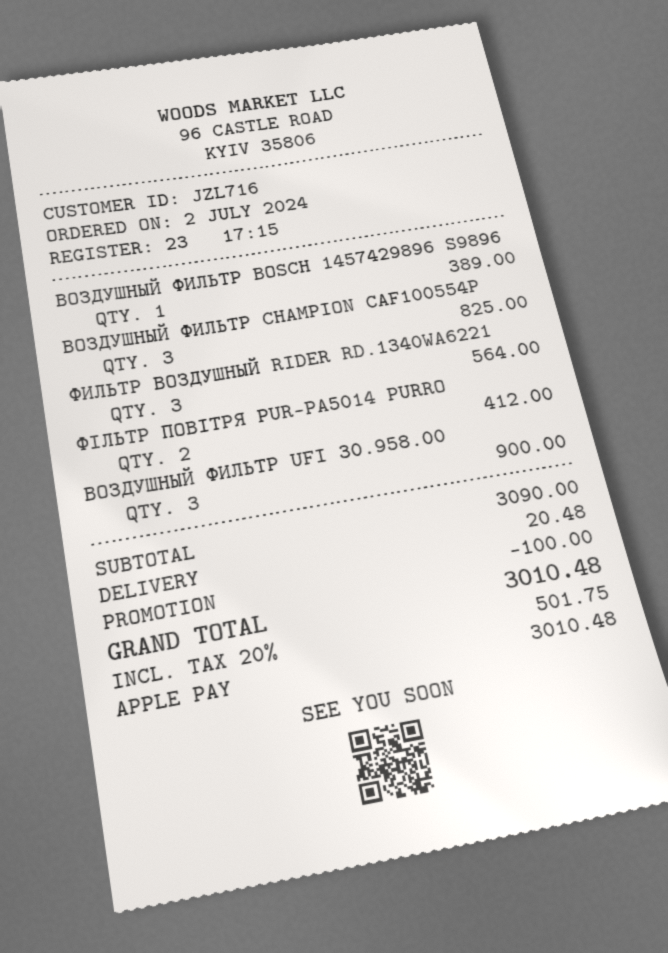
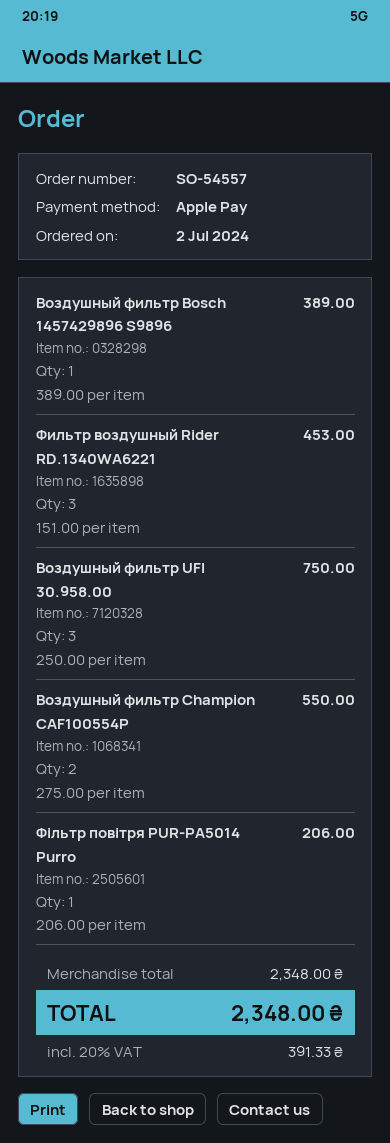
ВОЗДУШНЫЙ ФИЛЬТР CHAMPION CAF100554P: 3 for 825.00 -> 2 for 550.00
ФИЛЬТР ВОЗДУШНЫЙ RIDER RD.1340WA6221: 3 for 564.00 -> 3 for 453.00
ФІЛЬТР ПОВІТРЯ PUR-PA5014 PURRO: 2 for 412.00 -> 1 for 206.00
ВОЗДУШНЫЙ ФИЛЬТР UFI 30.958.00: 3 for 900.00 -> 3 for 750.00
subtotal: 3090.00 -> 2348.00
discount: 100.00 -> none
shipping: 20.48 -> none
tax: 20% = 501.75 -> 20% = 391.33
total: 3010.48 -> 2348.00

